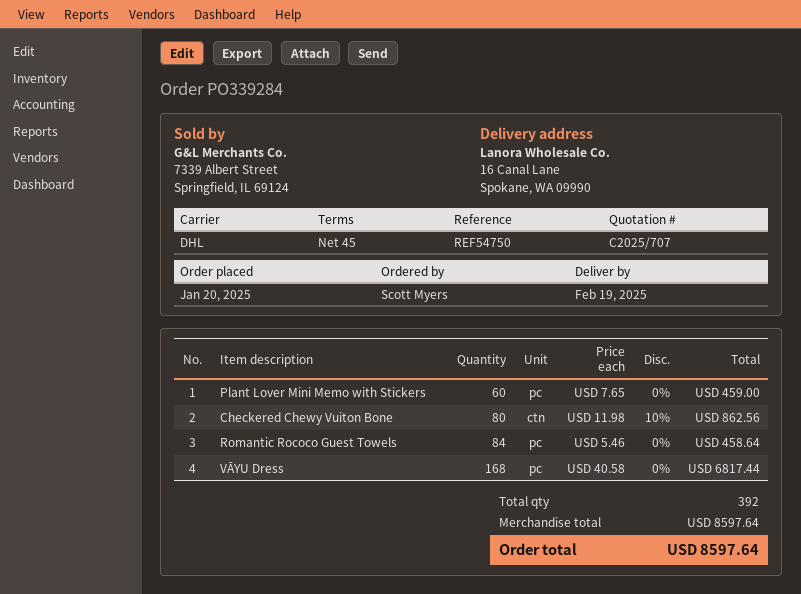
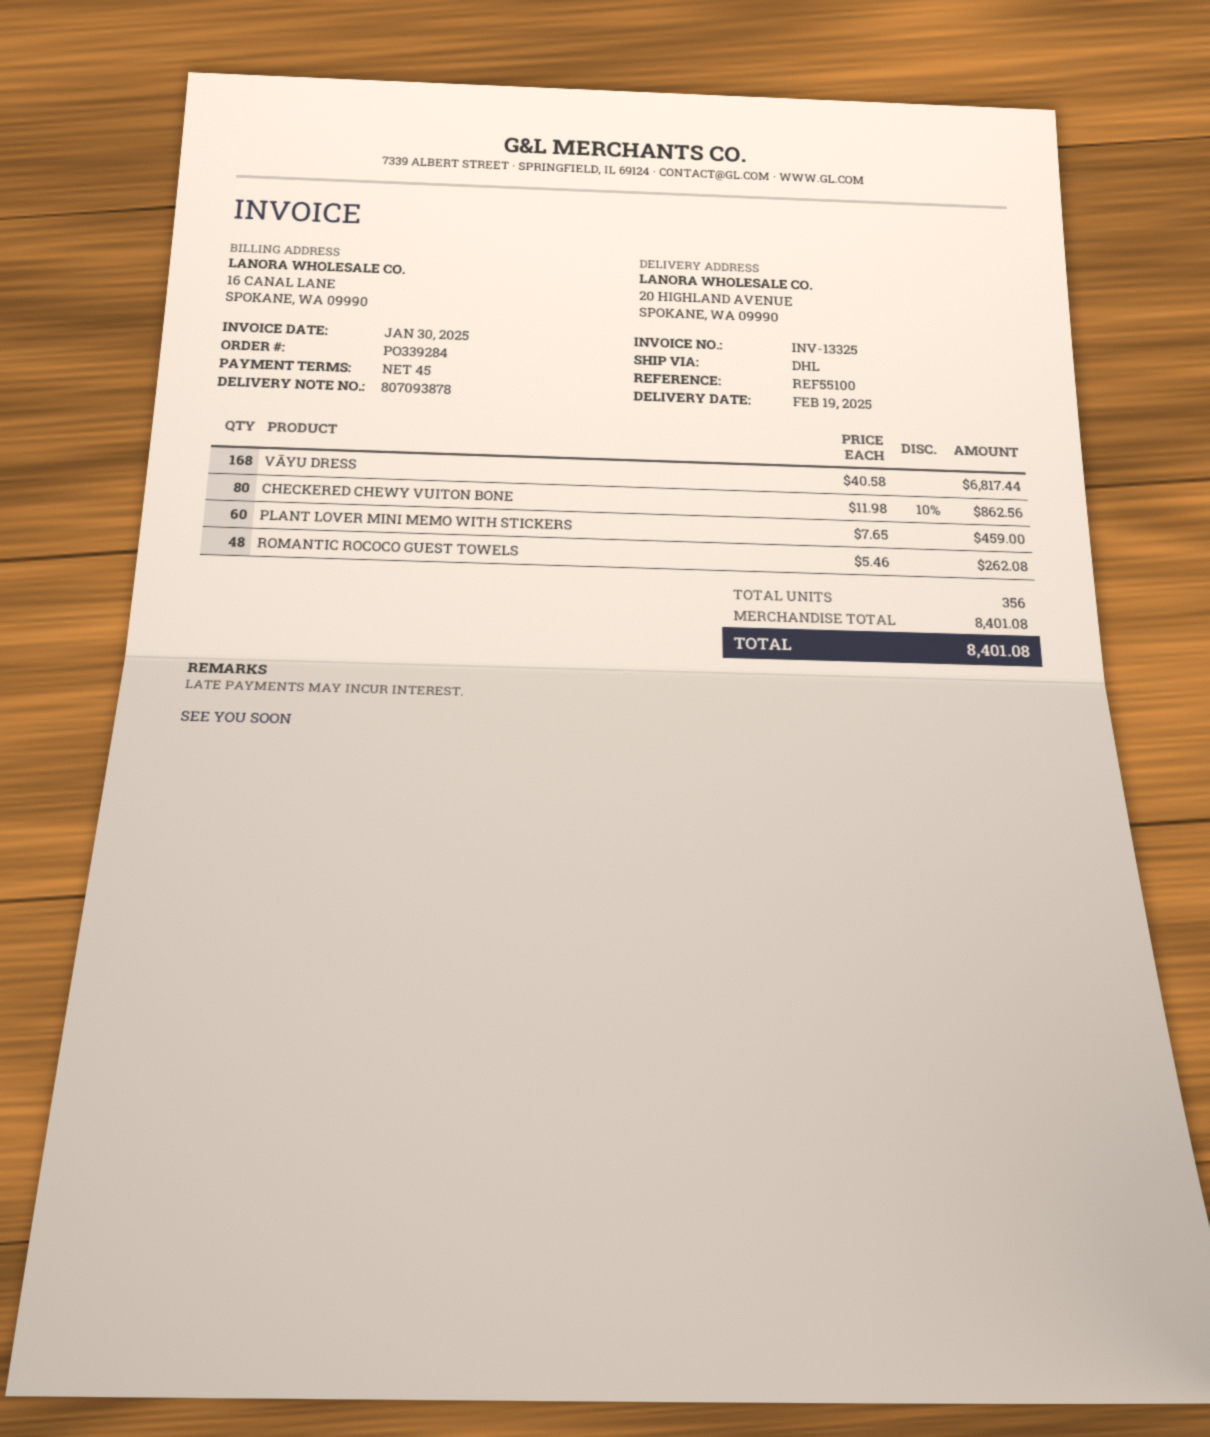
reference: REF54750 -> REF55100
ship to: 16 Canal Lane, Spokane, WA 09990 -> 20 HIGHLAND AVENUE, SPOKANE, WA 09990
Romantic Rococo Guest Towels: 84 x 5.46 = 458.64 -> 48 x 5.46 = 262.08
total quantity: 392 -> 356
subtotal: 8597.64 -> 8401.08
total: 8597.64 -> 8401.08

